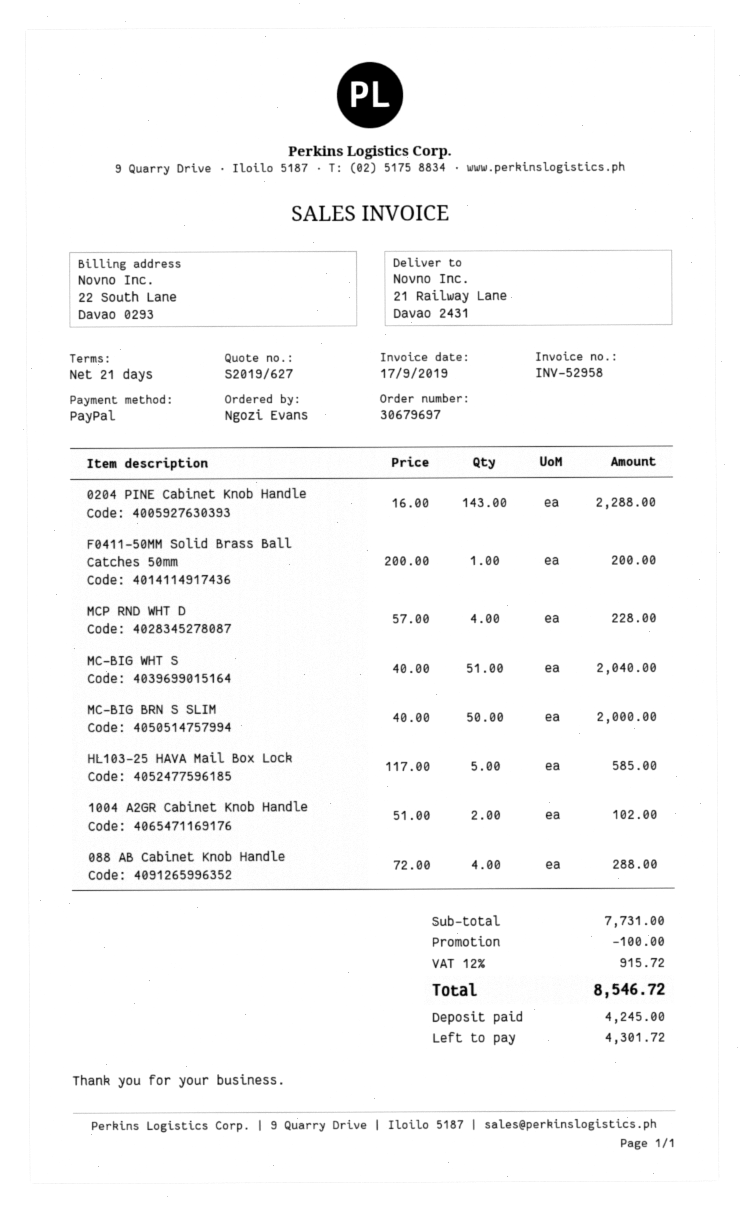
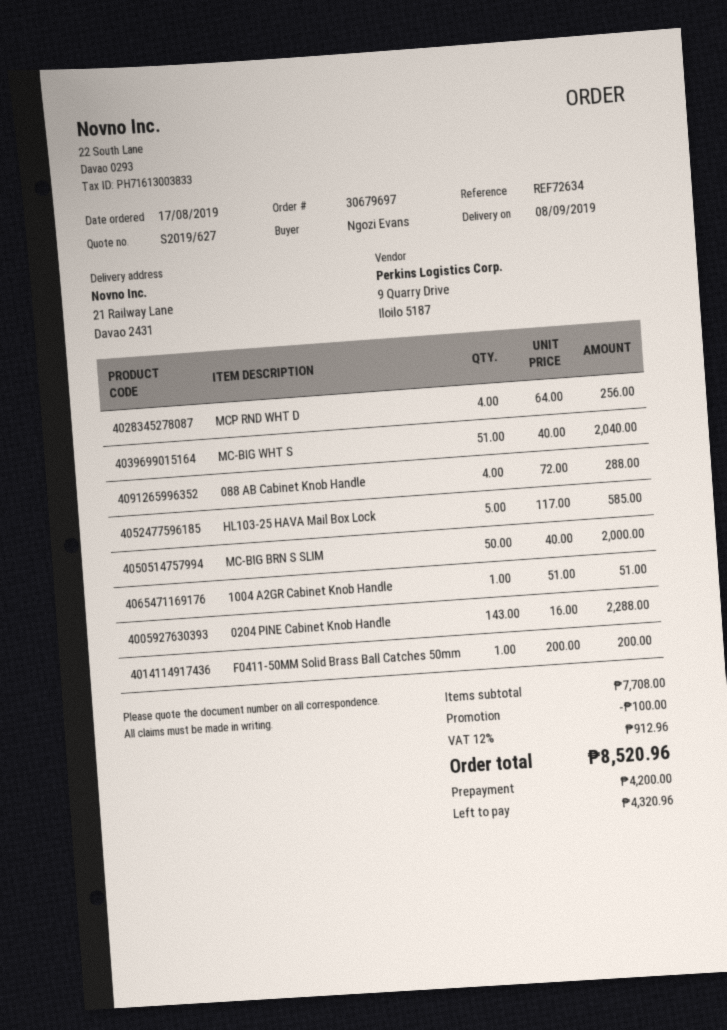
MCP RND WHT D: 4 x 57.00 = 228.00 -> 4 x 64.00 = 256.00
1004 A2GR Cabinet Knob Handle: 2 x 51.00 = 102.00 -> 1 x 51.00 = 51.00
subtotal: 7731.00 -> 7708.00
tax: 12% = 915.72 -> 12% = 912.96
total: 8546.72 -> 8520.96
deposit: 4245.00 -> 4200.00
balance: 4301.72 -> 4320.96

